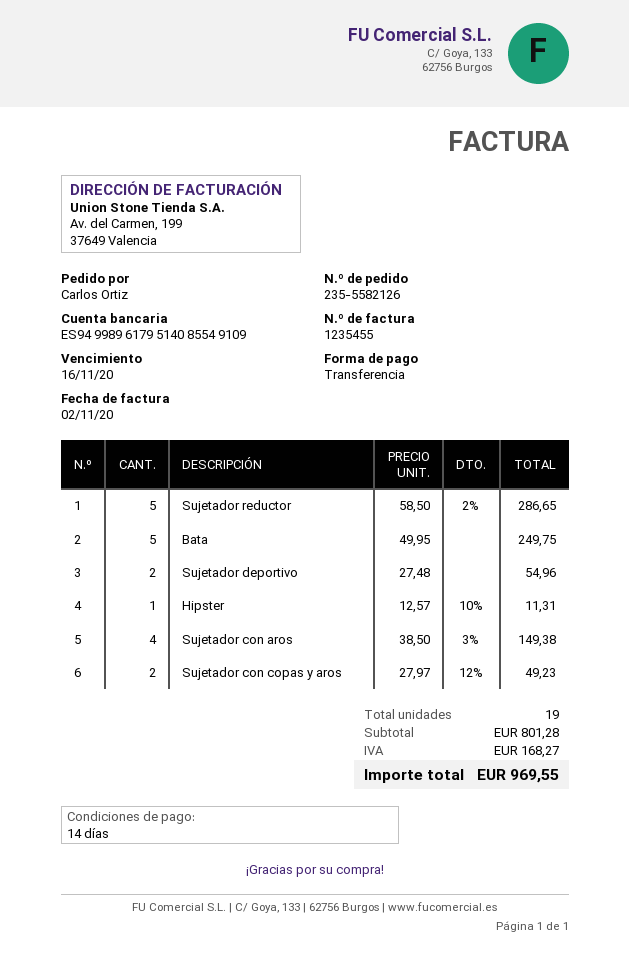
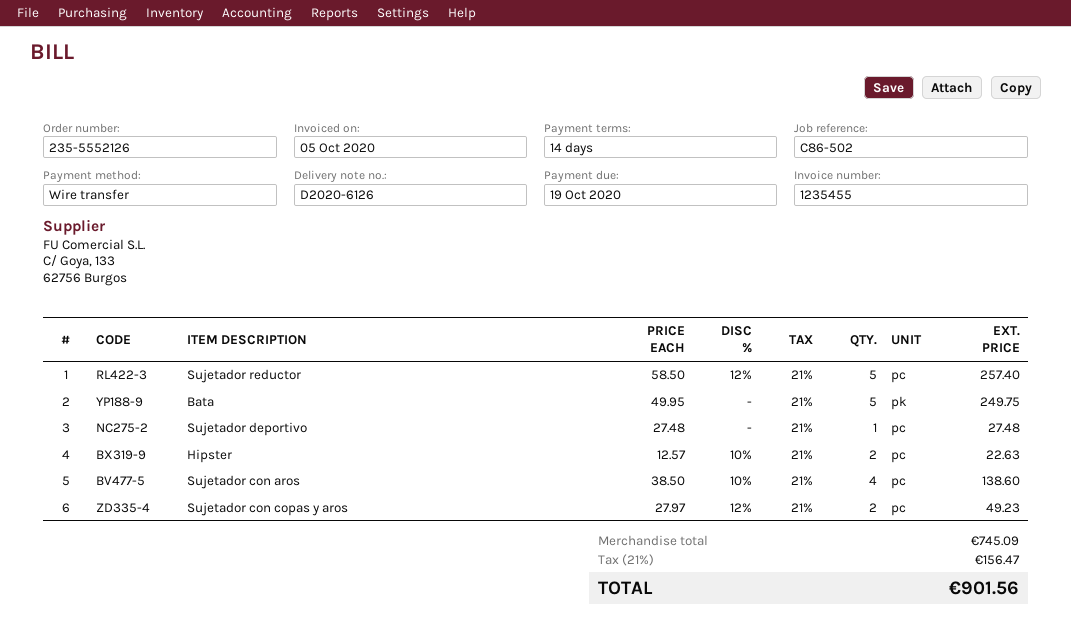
order number: 235-5582126 -> 235-5552126
invoice date: 2020-11-02 -> 2020-10-05
due date: 2020-11-16 -> 2020-10-19
Sujetador reductor: 5 x 58.50 - 2% = 286.65 -> 5 x 58.50 - 12% = 257.40
Sujetador deportivo: 2 x 27.48 = 54.96 -> 1 x 27.48 = 27.48
Hipster: 1 x 12.57 - 10% = 11.31 -> 2 x 12.57 - 10% = 22.63
Sujetador con aros: 4 x 38.50 - 3% = 149.38 -> 4 x 38.50 - 10% = 138.60
subtotal: 801.28 -> 745.09
tax: 168.27 -> 156.47
total: 969.55 -> 901.56

